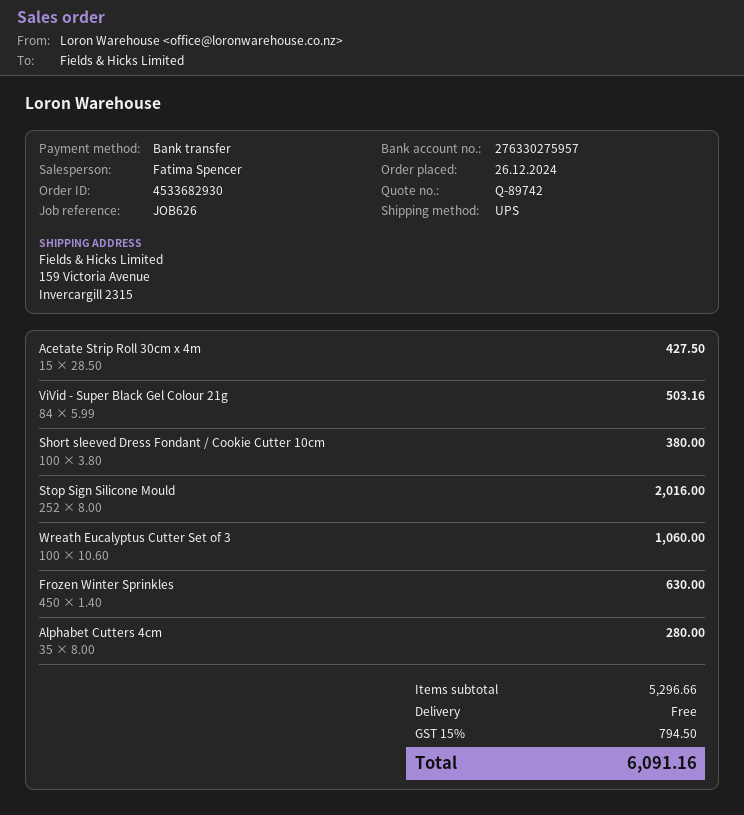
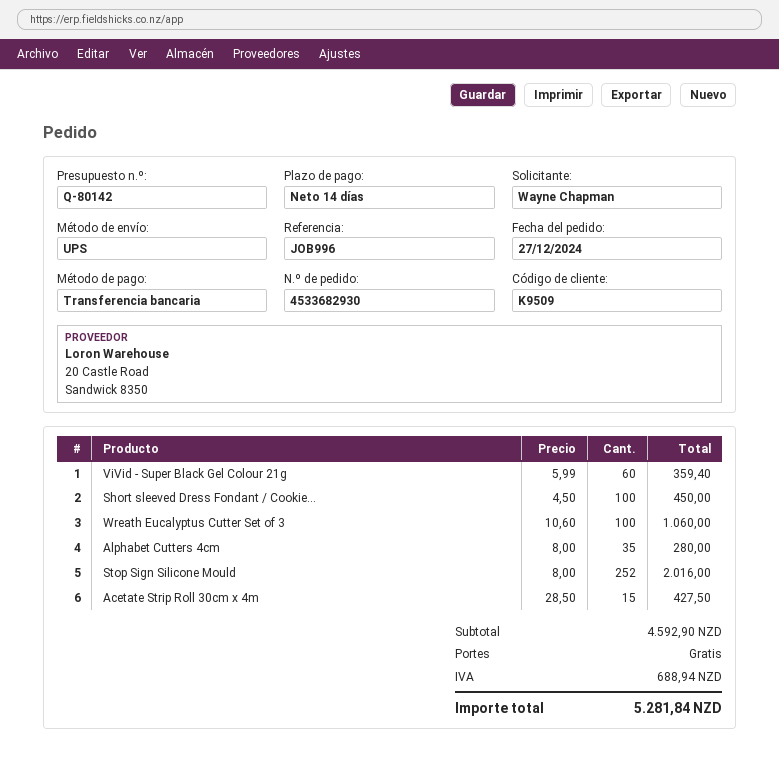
quote number: Q-89742 -> Q-80142
order date: 2024-12-26 -> 2024-12-27
reference: JOB626 -> JOB996
ViVid - Super Black Gel Colour 21g: 84 x 5.99 = 503.16 -> 60 x 5.99 = 359.40
Short sleeved Dress Fondant / Cookie Cutter 10cm: 100 x 3.80 = 380.00 -> 100 x 4.50 = 450.00
Frozen Winter Sprinkles: 450 x 1.40 = 630.00 -> none
subtotal: 5296.66 -> 4592.90
tax: 794.50 -> 688.94
total: 6091.16 -> 5281.84

